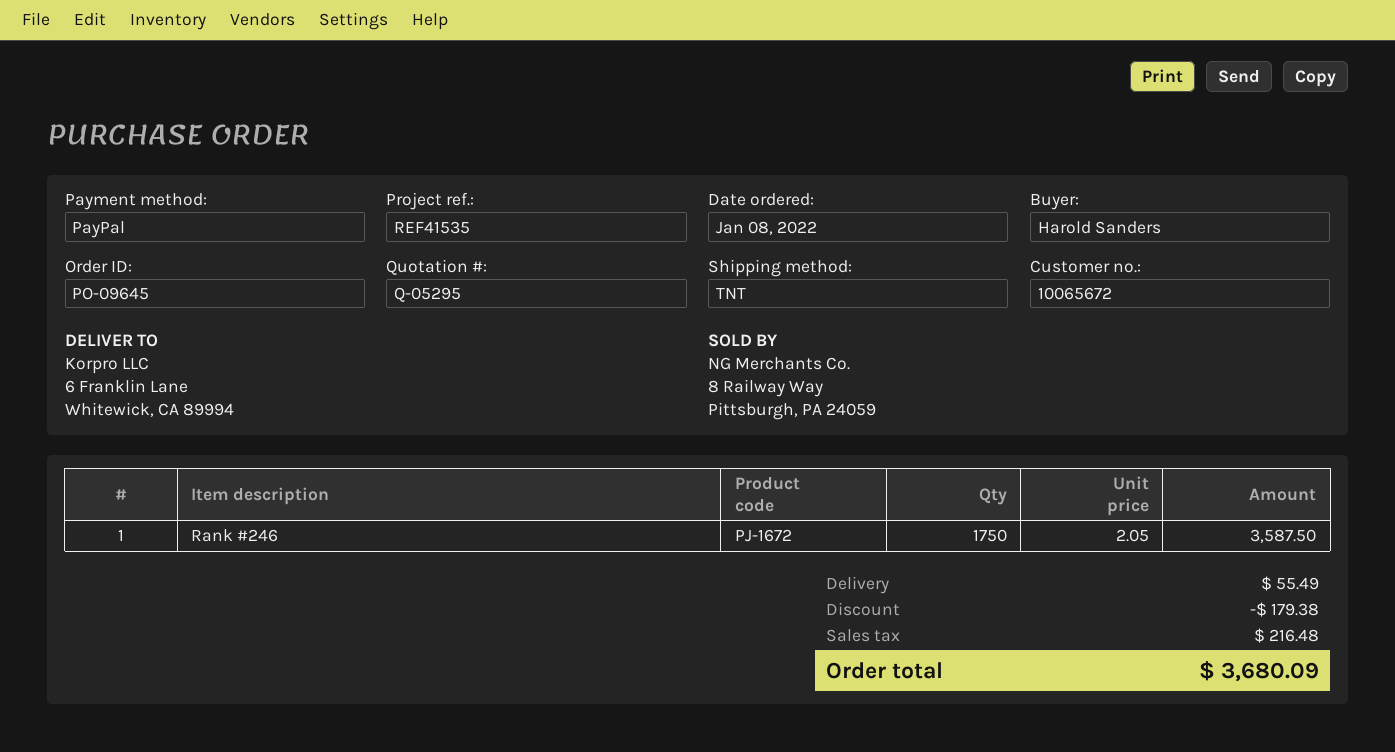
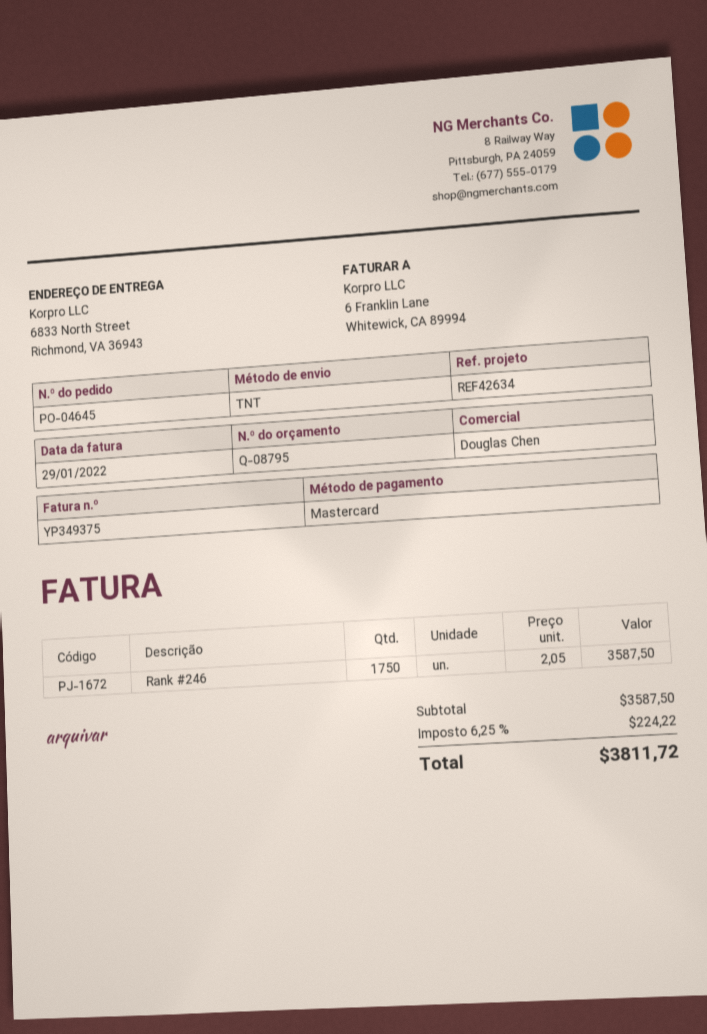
quote number: Q-05295 -> Q-08795
order number: PO-09645 -> PO-04645
reference: REF41535 -> REF42634
payment method: PayPal -> Mastercard
ship to: 6 Franklin Lane, Whitewick, CA 89994 -> 6833 North Street, Richmond, VA 36943
discount: 179.38 -> none
shipping: 55.49 -> none
tax: 216.48 -> 224.22
total: 3680.09 -> 3811.72

